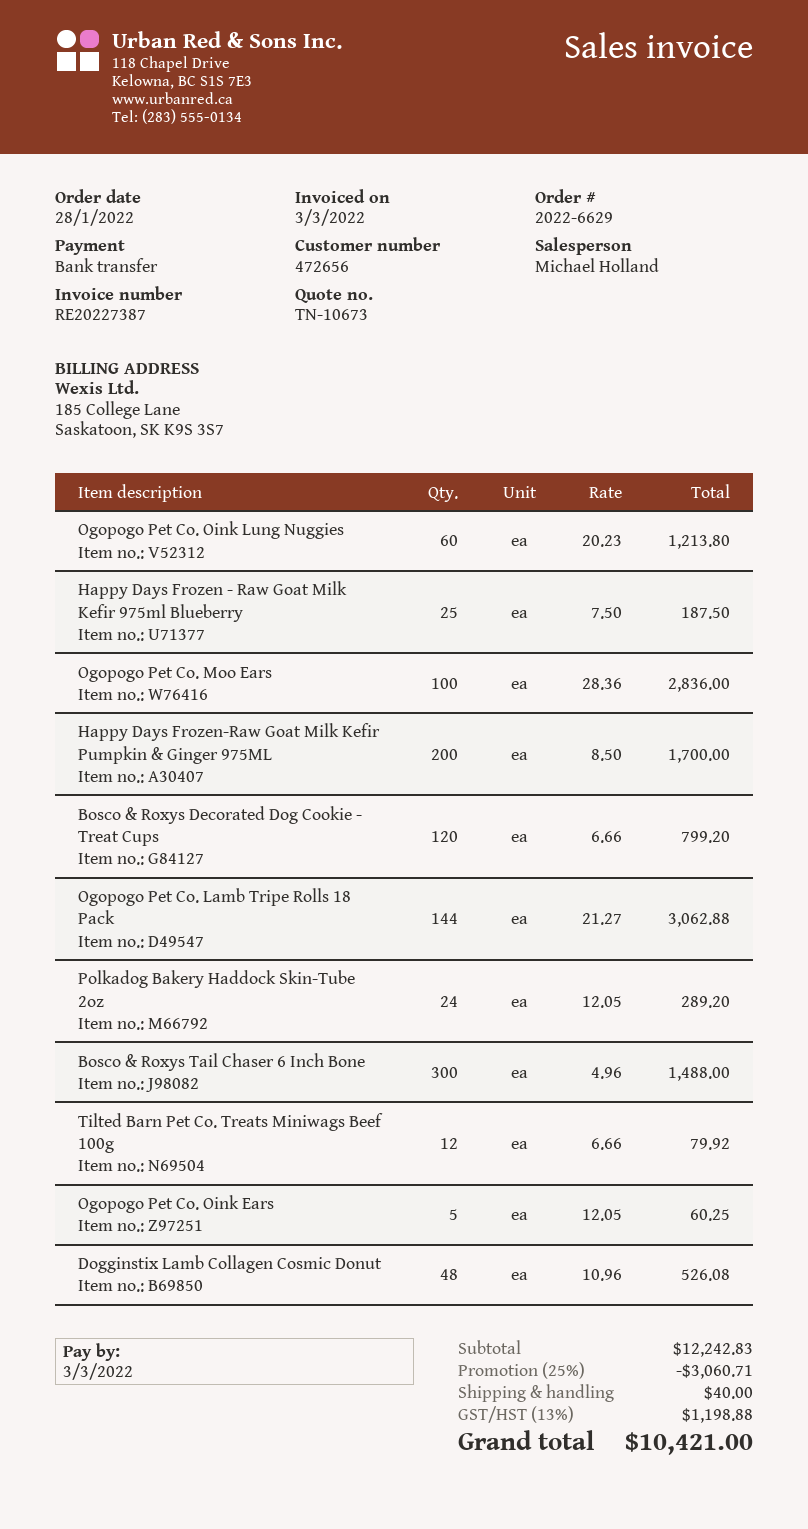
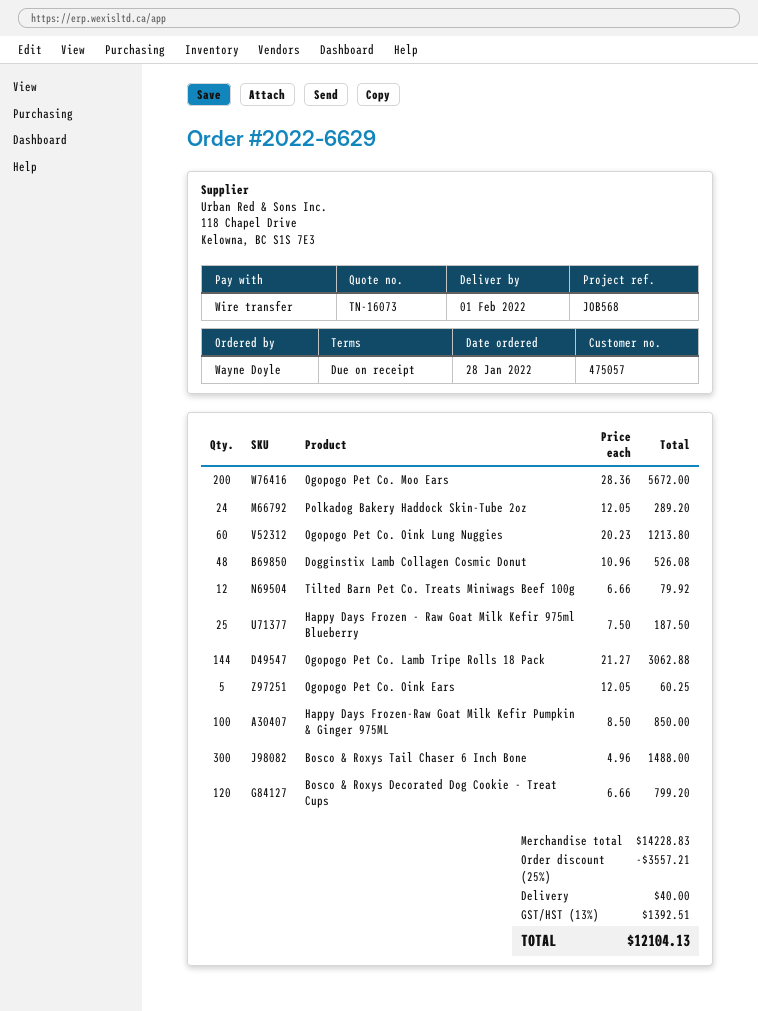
quote number: TN-10673 -> TN-16073
customer number: 472656 -> 475057
Ogopogo Pet Co. Moo Ears: 100 x 28.36 = 2836.00 -> 200 x 28.36 = 5672.00
Happy Days Frozen-Raw Goat Milk Kefir Pumpkin & Ginger 975ML: 200 x 8.50 = 1700.00 -> 100 x 8.50 = 850.00
subtotal: 12242.83 -> 14228.83
discount: 25% = 3060.71 -> 25% = 3557.21
tax: 13% = 1198.88 -> 13% = 1392.51
total: 10421.00 -> 12104.13

